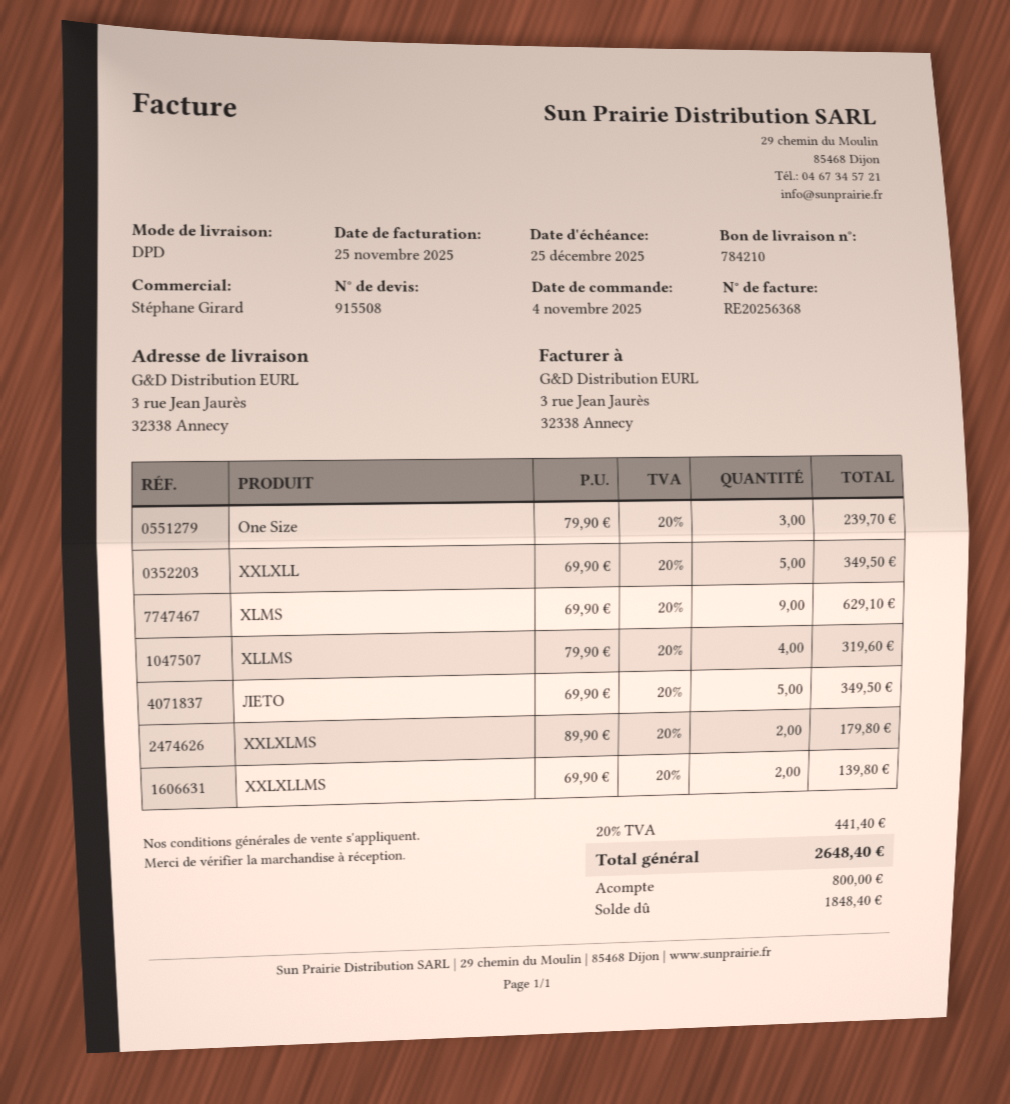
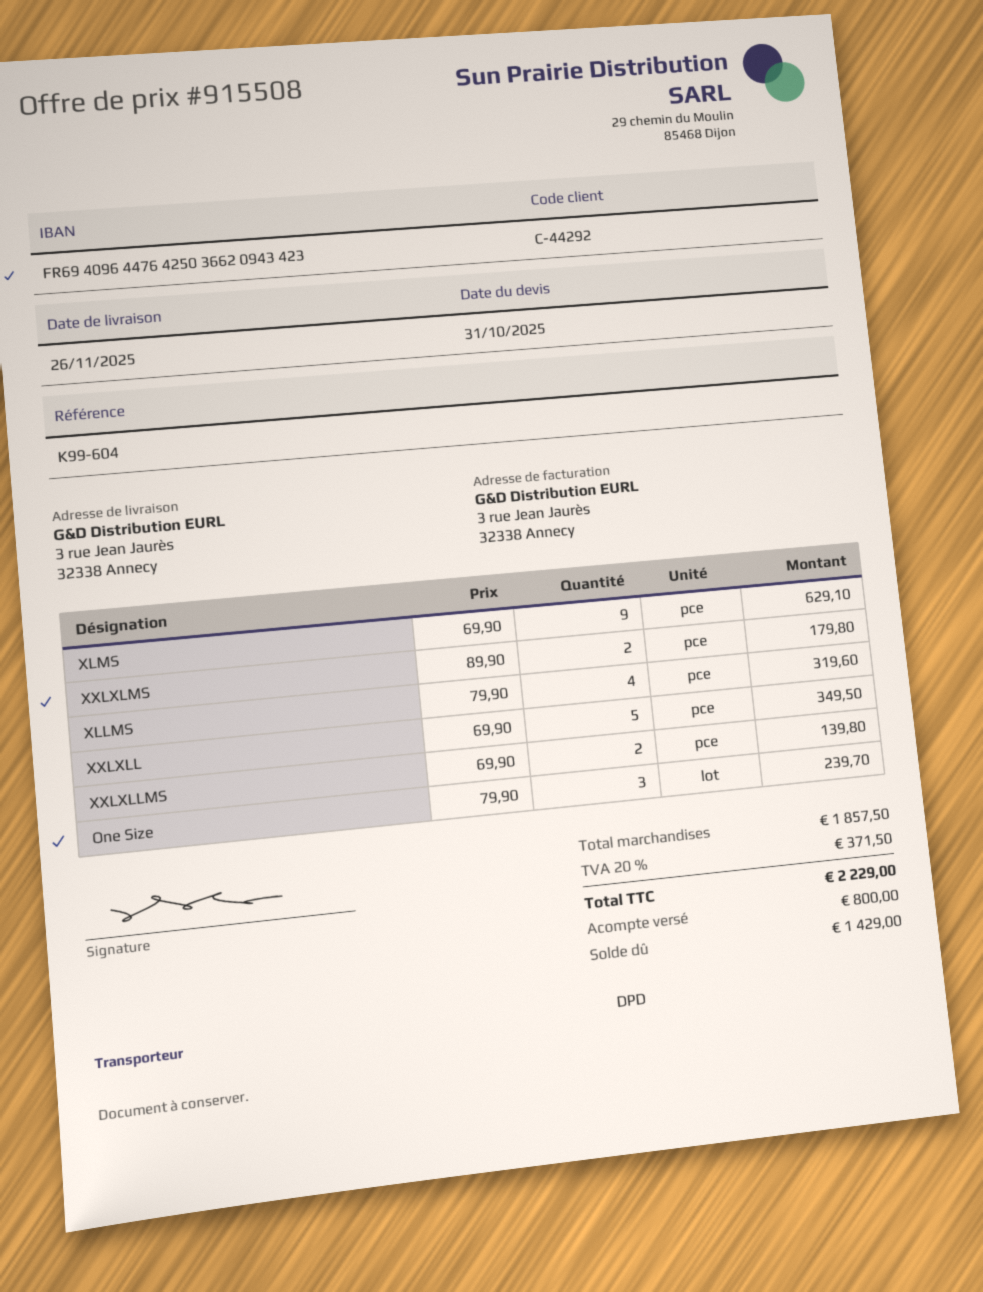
ЛЕТО: 5 x 69.90 = 349.50 -> none
tax: 20% = 441.40 -> 20% = 371.50
total: 2648.40 -> 2229.00
balance: 1848.40 -> 1429.00

